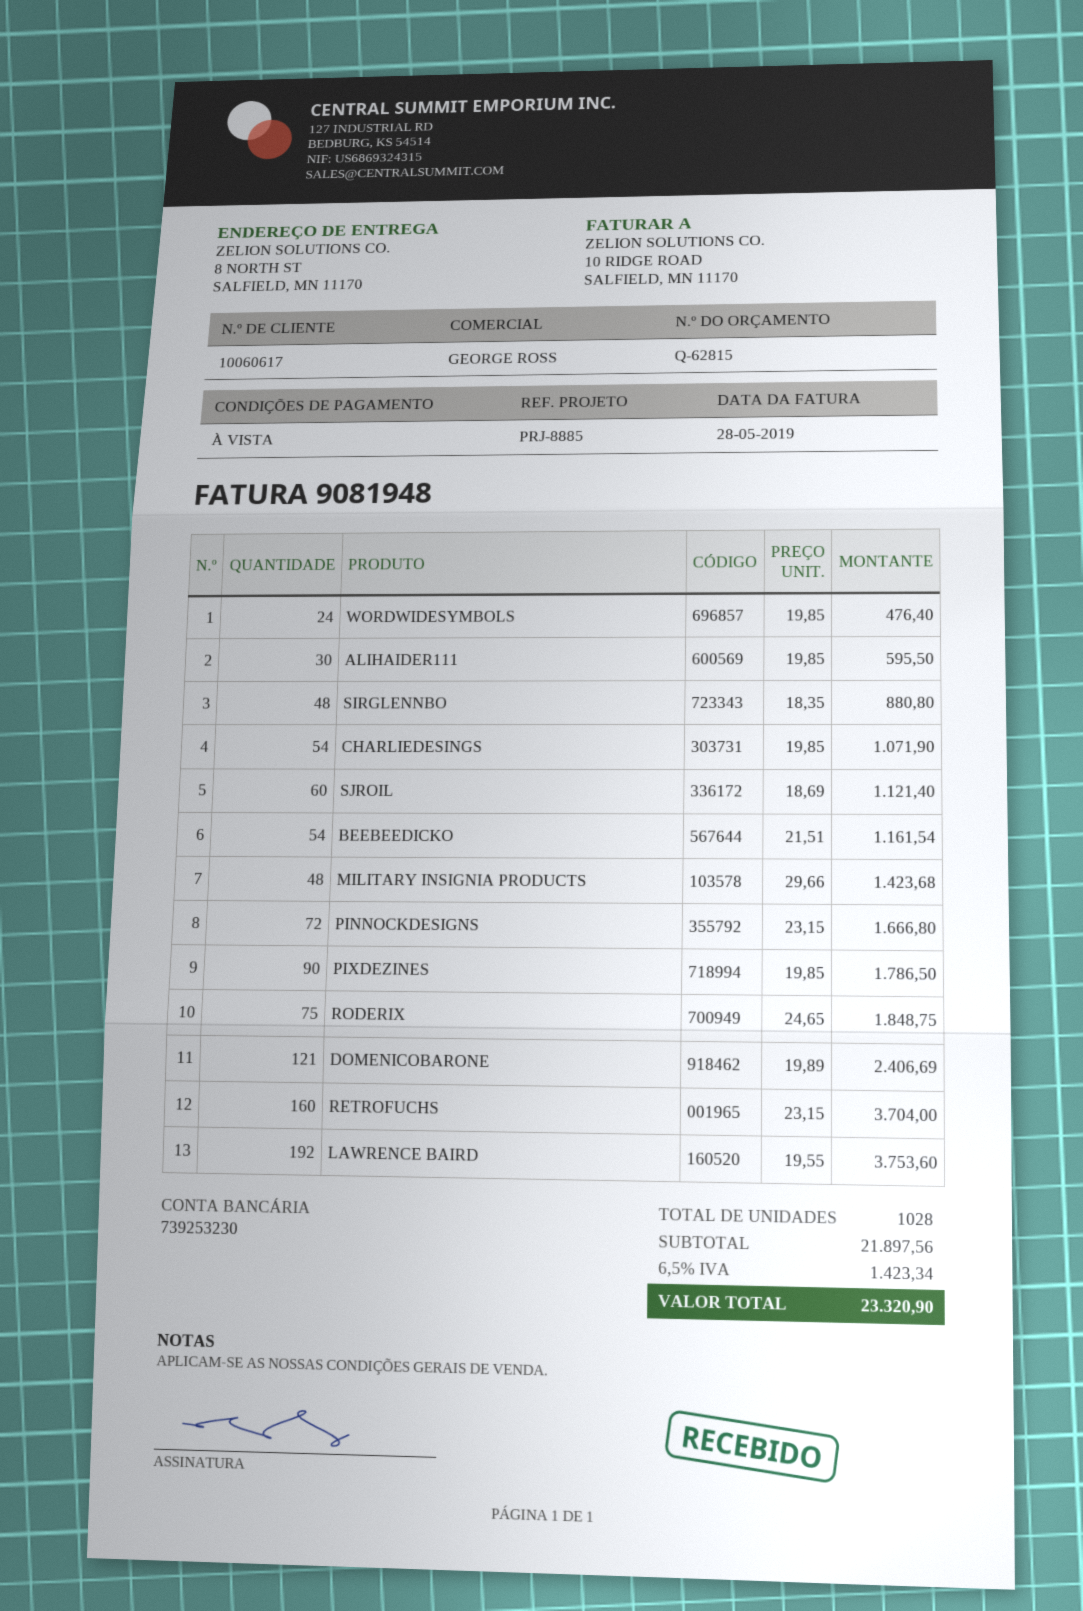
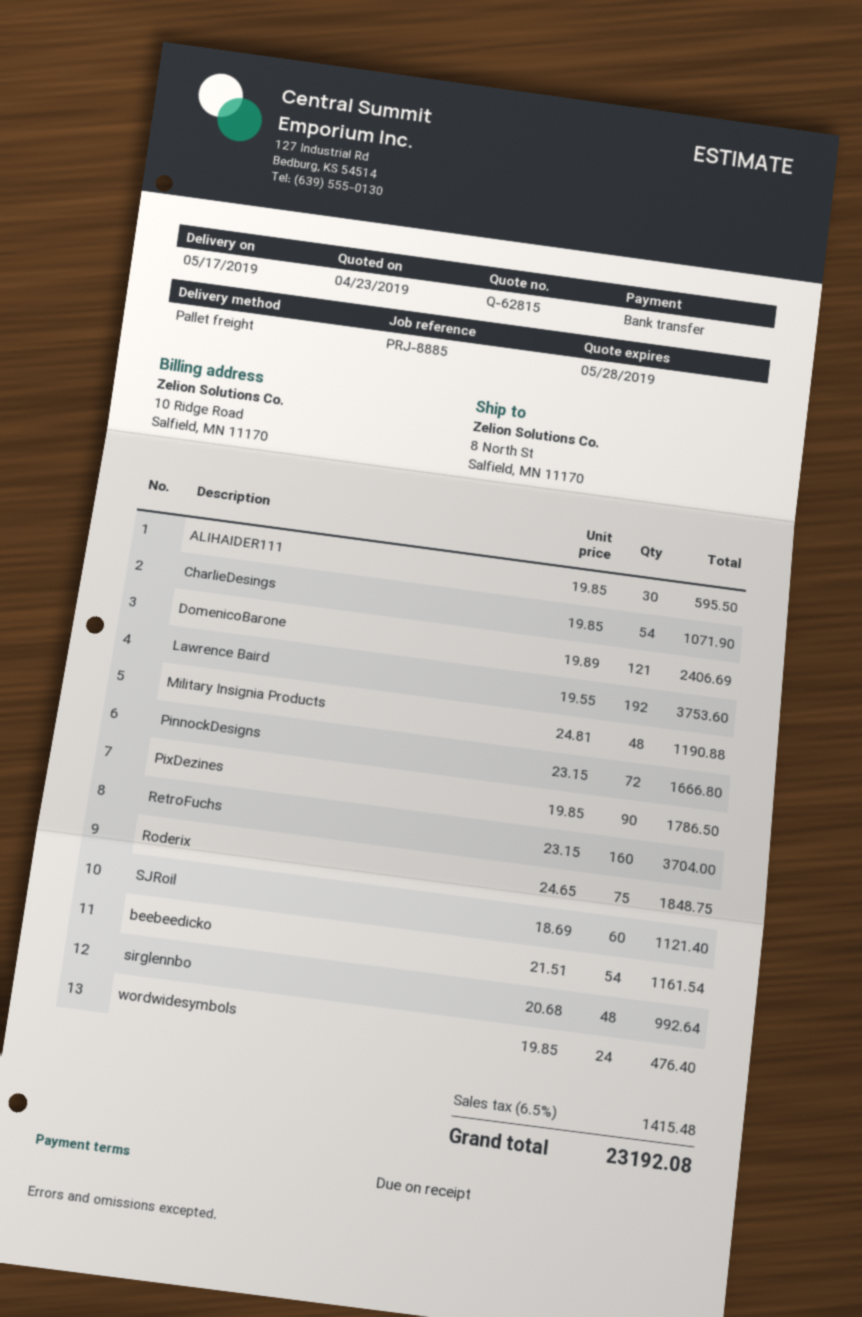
SIRGLENNBO: 48 x 18.35 = 880.80 -> 48 x 20.68 = 992.64
MILITARY INSIGNIA PRODUCTS: 48 x 29.66 = 1423.68 -> 48 x 24.81 = 1190.88
tax: 6.5% = 1423.34 -> 6.5% = 1415.48
total: 23320.90 -> 23192.08

